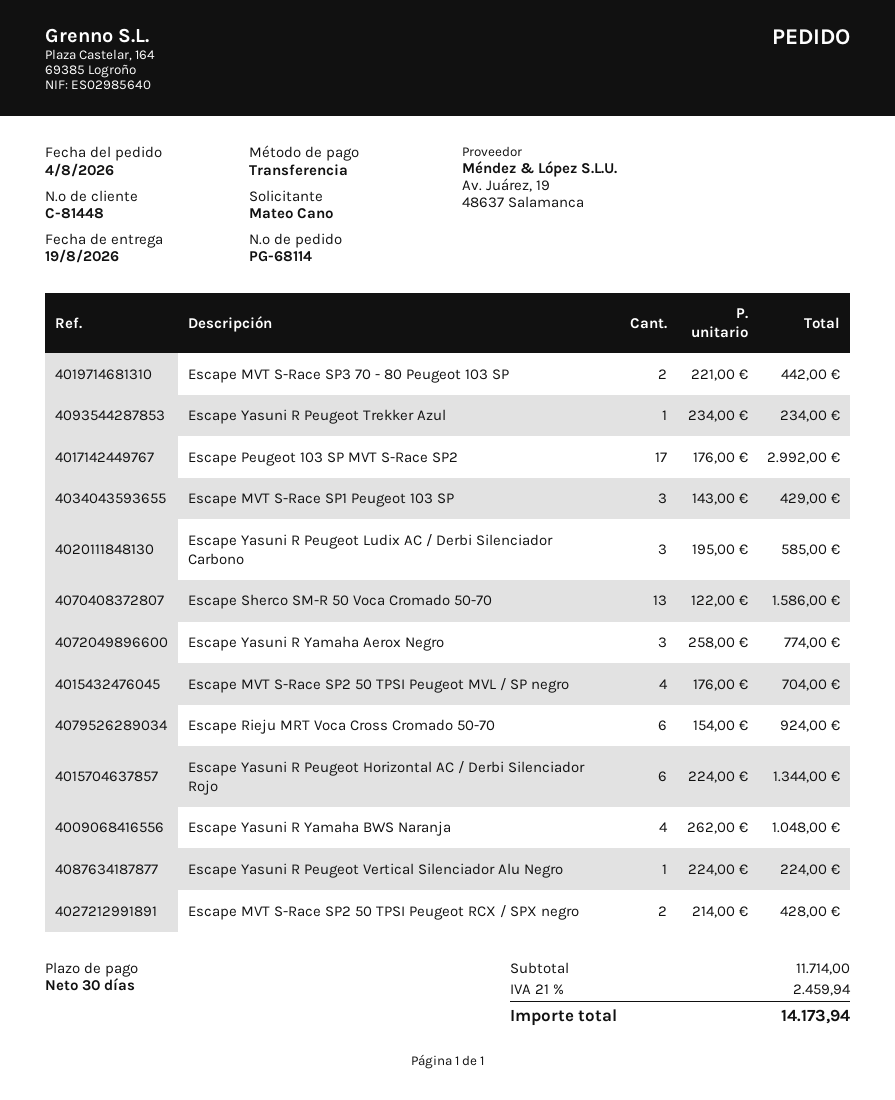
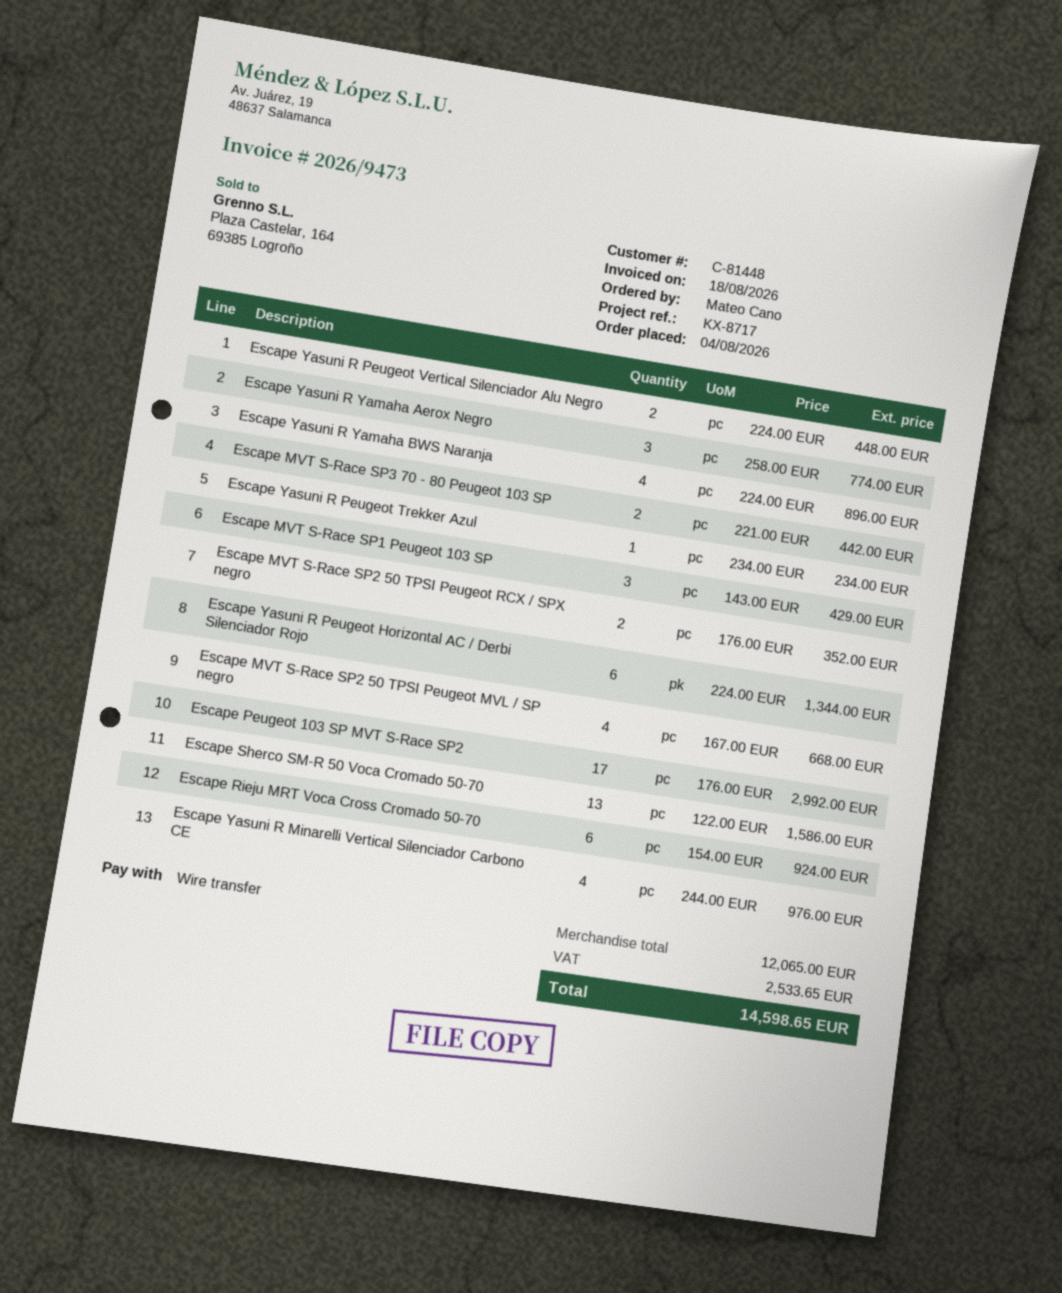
Escape Yasuni R Peugeot Ludix AC / Derbi Silenciador Carbono: 3 x 195.00 = 585.00 -> none
Escape MVT S-Race SP2 50 TPSI Peugeot MVL / SP negro: 4 x 176.00 = 704.00 -> 4 x 167.00 = 668.00
Escape Yasuni R Yamaha BWS Naranja: 4 x 262.00 = 1048.00 -> 4 x 224.00 = 896.00
Escape Yasuni R Peugeot Vertical Silenciador Alu Negro: 1 x 224.00 = 224.00 -> 2 x 224.00 = 448.00
Escape MVT S-Race SP2 50 TPSI Peugeot RCX / SPX negro: 2 x 214.00 = 428.00 -> 2 x 176.00 = 352.00
Escape Yasuni R Minarelli Vertical Silenciador Carbono CE: none -> 4 x 244.00 = 976.00
subtotal: 11714.00 -> 12065.00
tax: 2459.94 -> 2533.65
total: 14173.94 -> 14598.65

